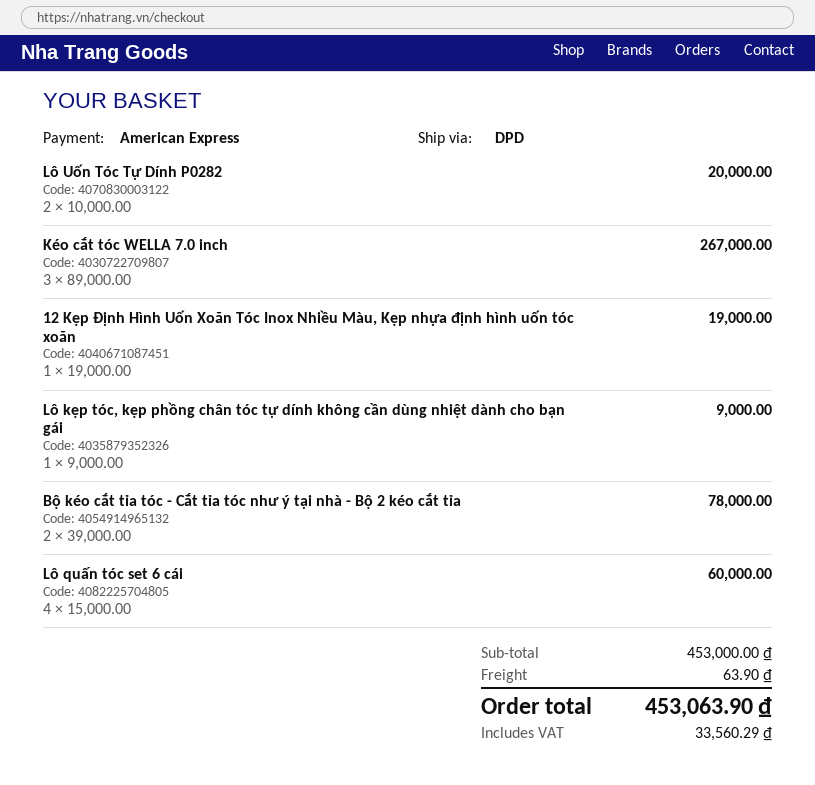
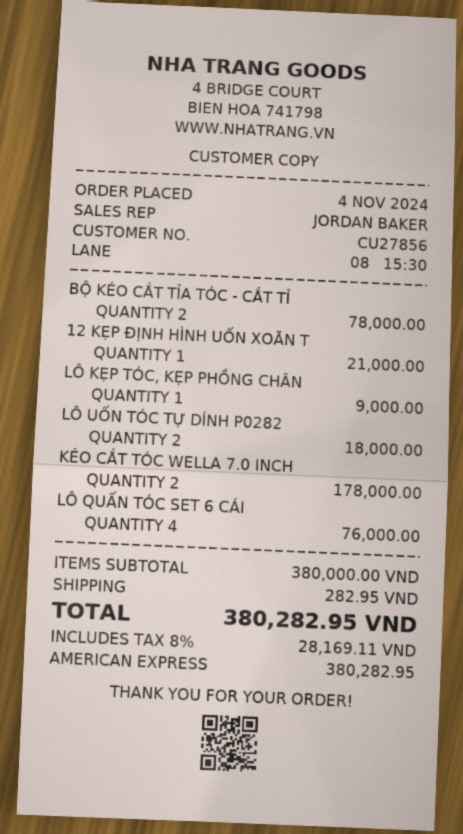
Lô Uốn Tóc Tự Dính P0282: 2 for 20000.00 -> 2 for 18000.00
Kéo cắt tóc WELLA 7.0 inch: 3 for 267000.00 -> 2 for 178000.00
12 Kẹp Định Hình Uốn Xoăn Tóc Inox Nhiều Màu, Kẹp nhựa định hình uốn tóc xoăn: 1 for 19000.00 -> 1 for 21000.00
Lô quấn tóc set 6 cái: 4 for 60000.00 -> 4 for 76000.00
subtotal: 453000.00 -> 380000.00
shipping: 63.90 -> 282.95
tax: 33560.29 -> 28169.11
total: 453063.90 -> 380282.95

